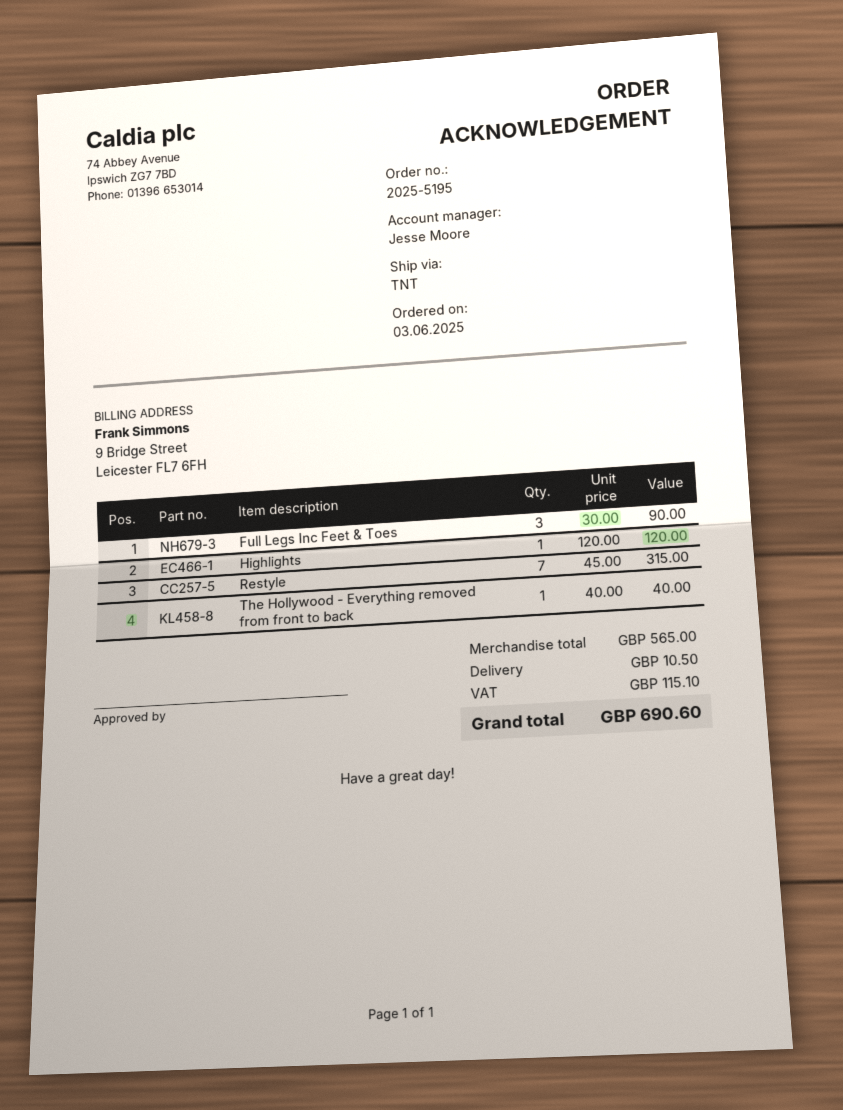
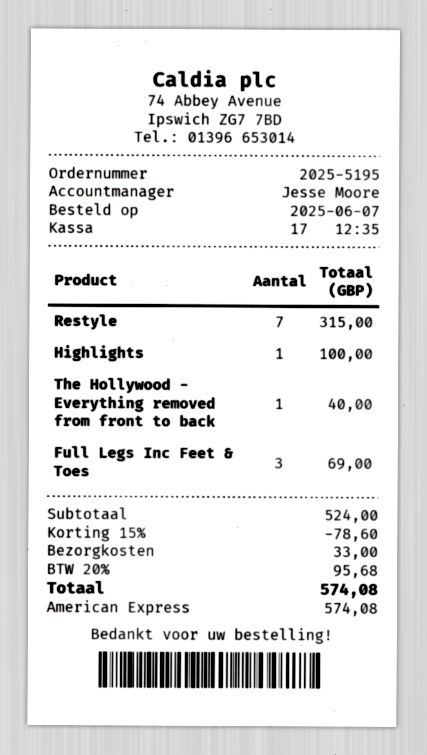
order date: 2025-06-03 -> 2025-06-07
Full Legs Inc Feet & Toes: 3 for 90.00 -> 3 for 69.00
Highlights: 1 for 120.00 -> 1 for 100.00
subtotal: 565.00 -> 524.00
discount: none -> 15% = 78.60
shipping: 10.50 -> 33.00
tax: 115.10 -> 95.68
total: 690.60 -> 574.08

